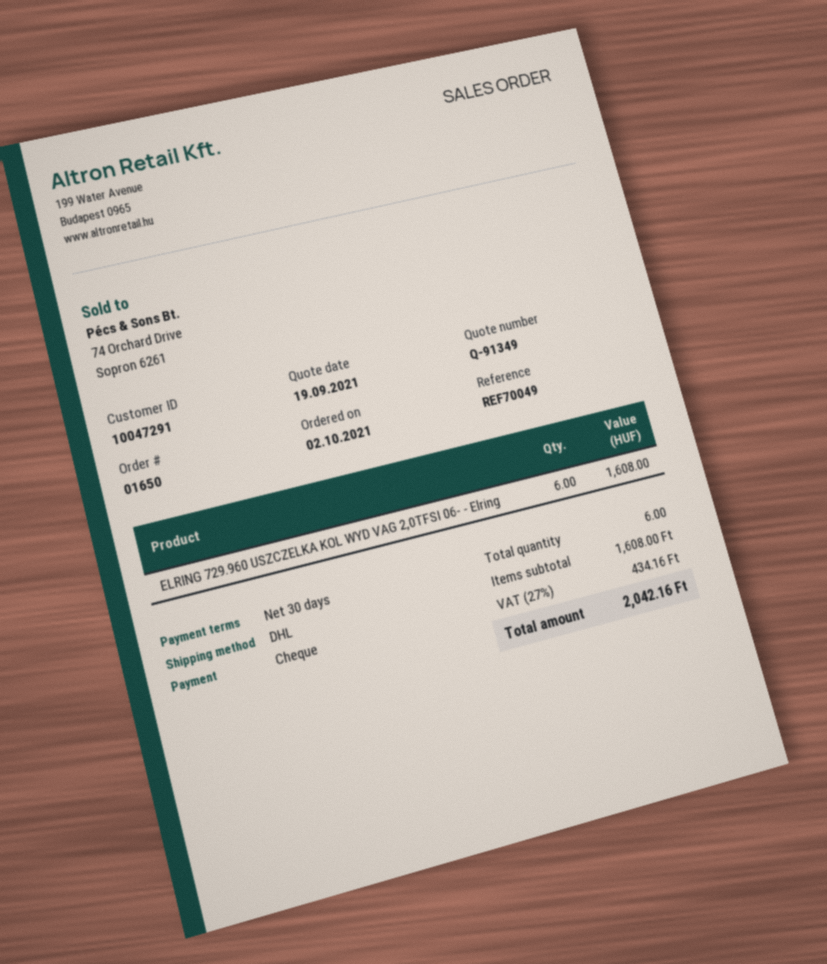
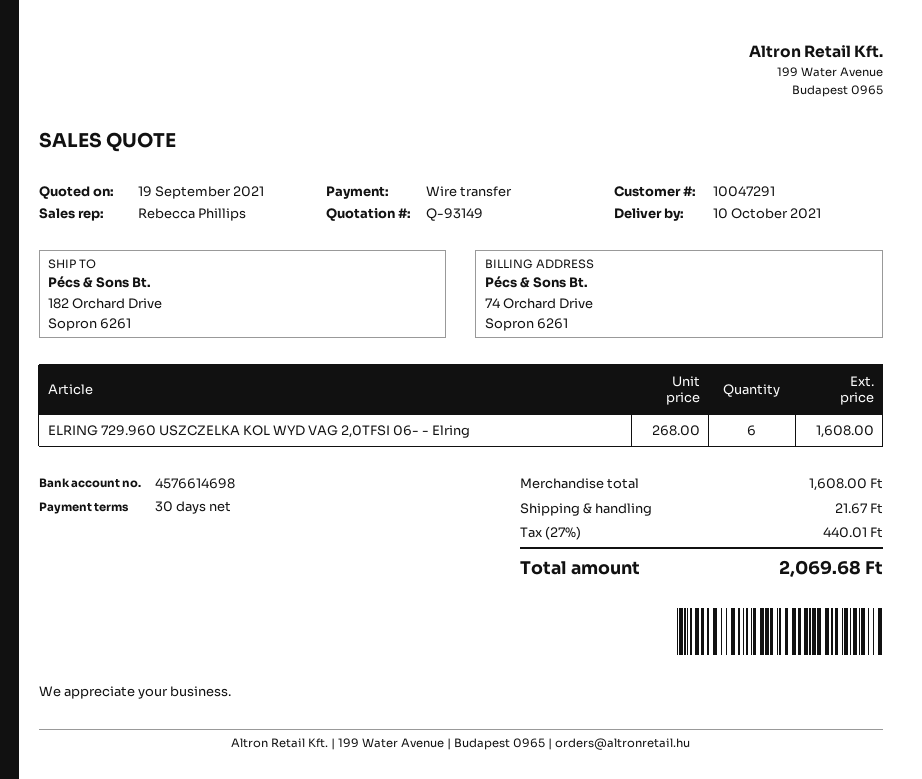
quote number: Q-91349 -> Q-93149
payment method: cheque -> bank transfer
shipping: none -> 21.67
tax: 27% = 434.16 -> 27% = 440.01
total: 2042.16 -> 2069.68

